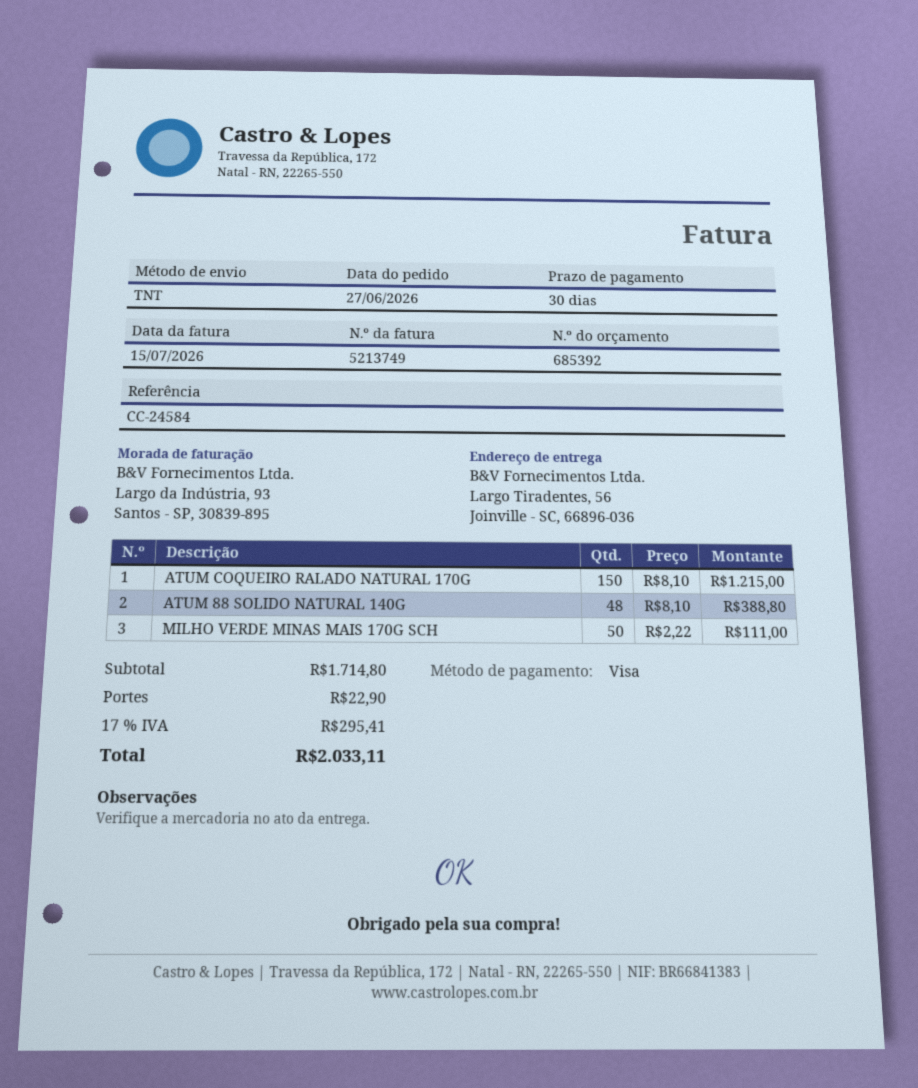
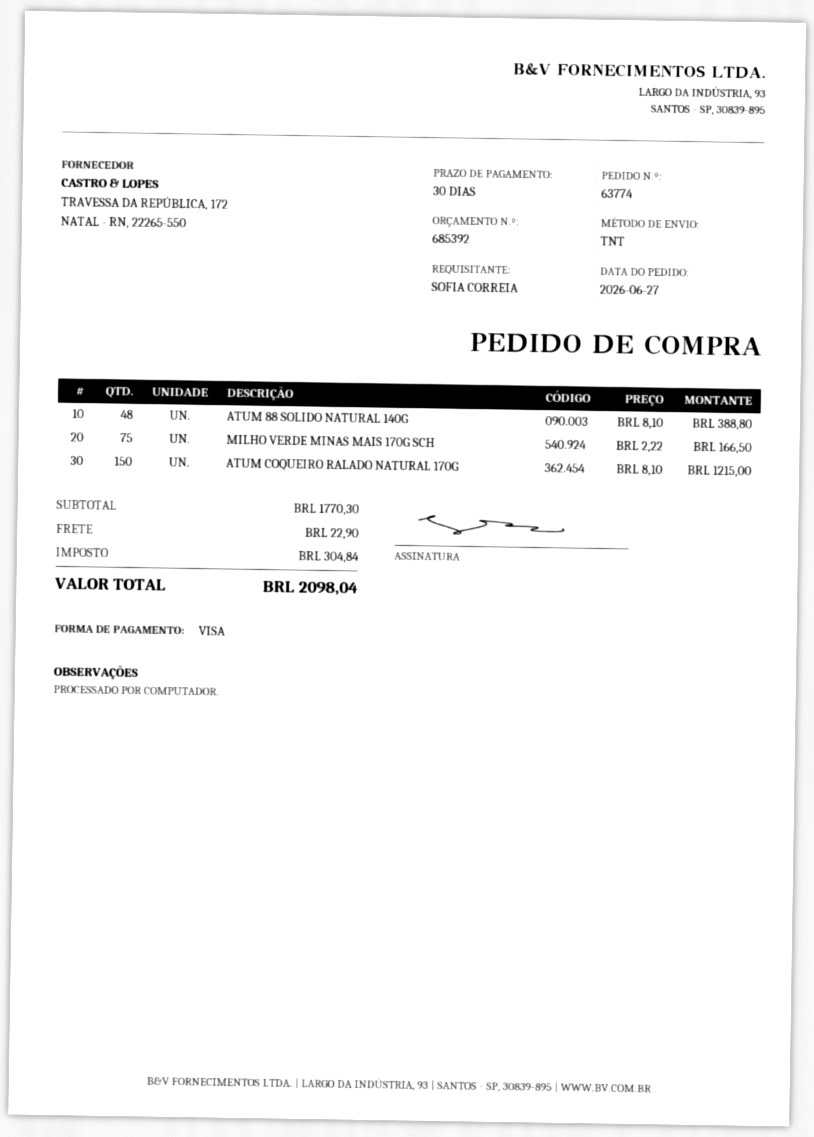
MILHO VERDE MINAS MAIS 170G SCH: 50 x 2.22 = 111.00 -> 75 x 2.22 = 166.50
subtotal: 1714.80 -> 1770.30
tax: 295.41 -> 304.84
total: 2033.11 -> 2098.04

